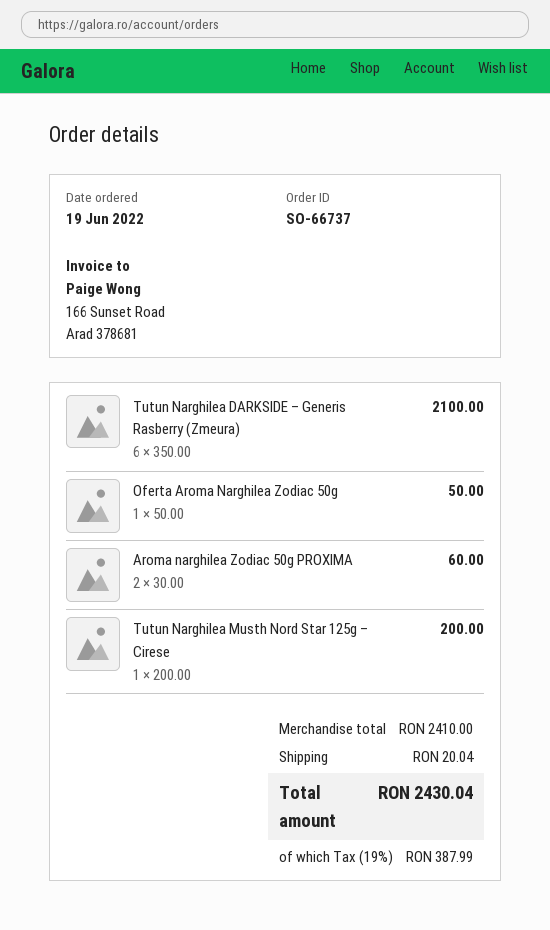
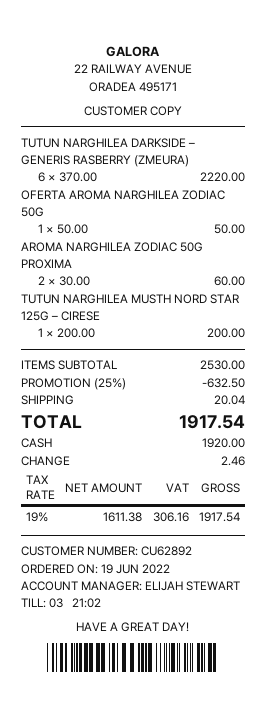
Tutun Narghilea DARKSIDE – Generis Rasberry (Zmeura): 6 x 350.00 = 2100.00 -> 6 x 370.00 = 2220.00
subtotal: 2410.00 -> 2530.00
discount: none -> 25% = 632.50
tax: 19% = 387.99 -> 19% = 306.16
total: 2430.04 -> 1917.54

